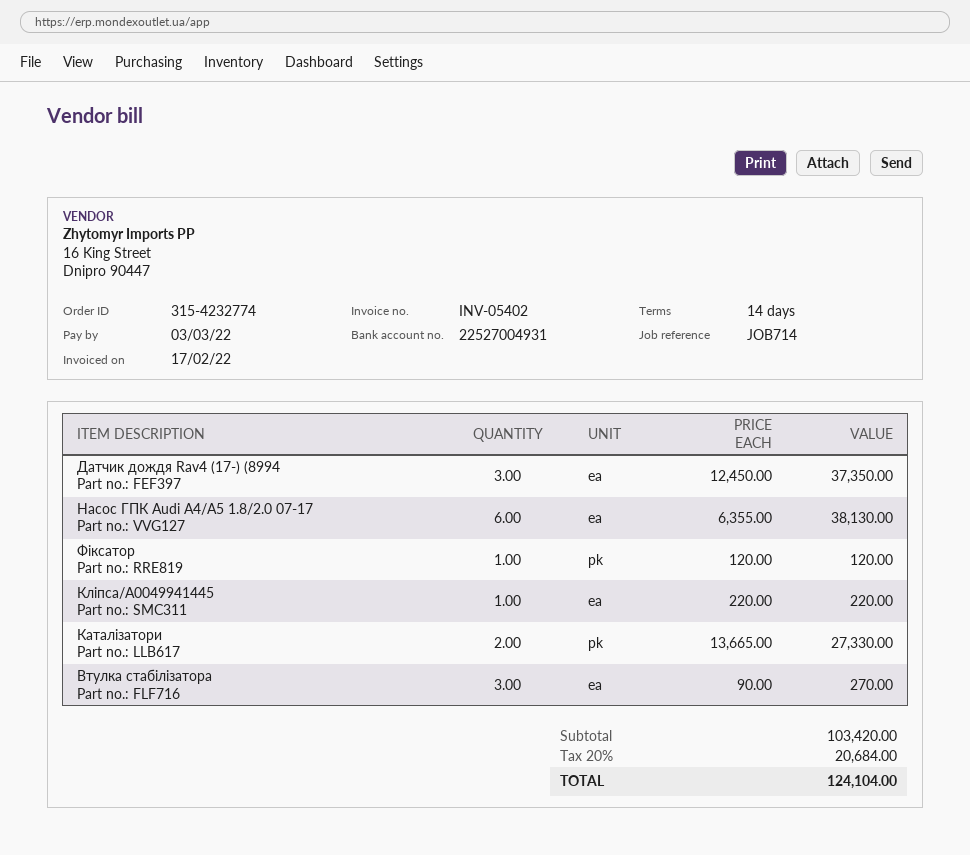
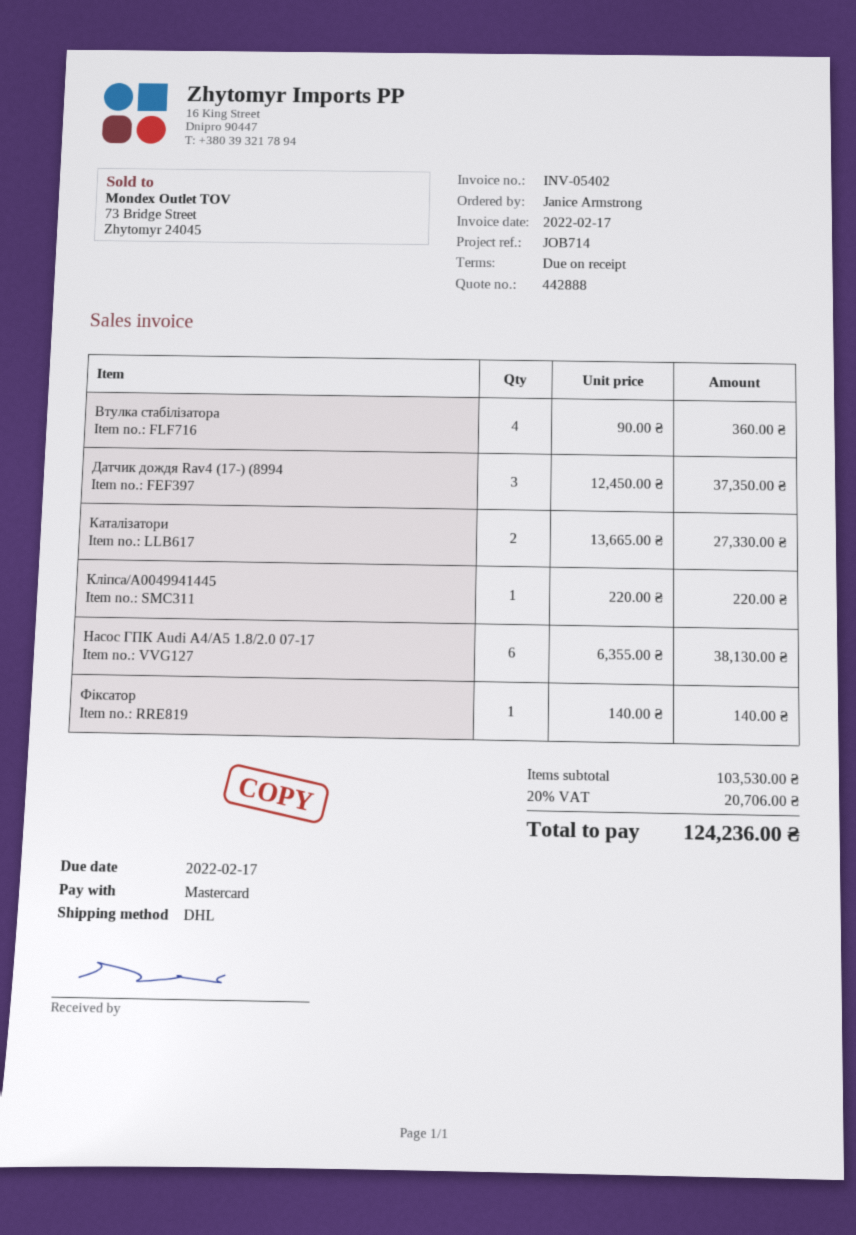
payment terms: 14 days -> on receipt
due date: 2022-03-03 -> 2022-02-17
Фіксатор: 1 x 120.00 = 120.00 -> 1 x 140.00 = 140.00
Втулка стабілізатора: 3 x 90.00 = 270.00 -> 4 x 90.00 = 360.00
subtotal: 103420.00 -> 103530.00
tax: 20% = 20684.00 -> 20% = 20706.00
total: 124104.00 -> 124236.00

